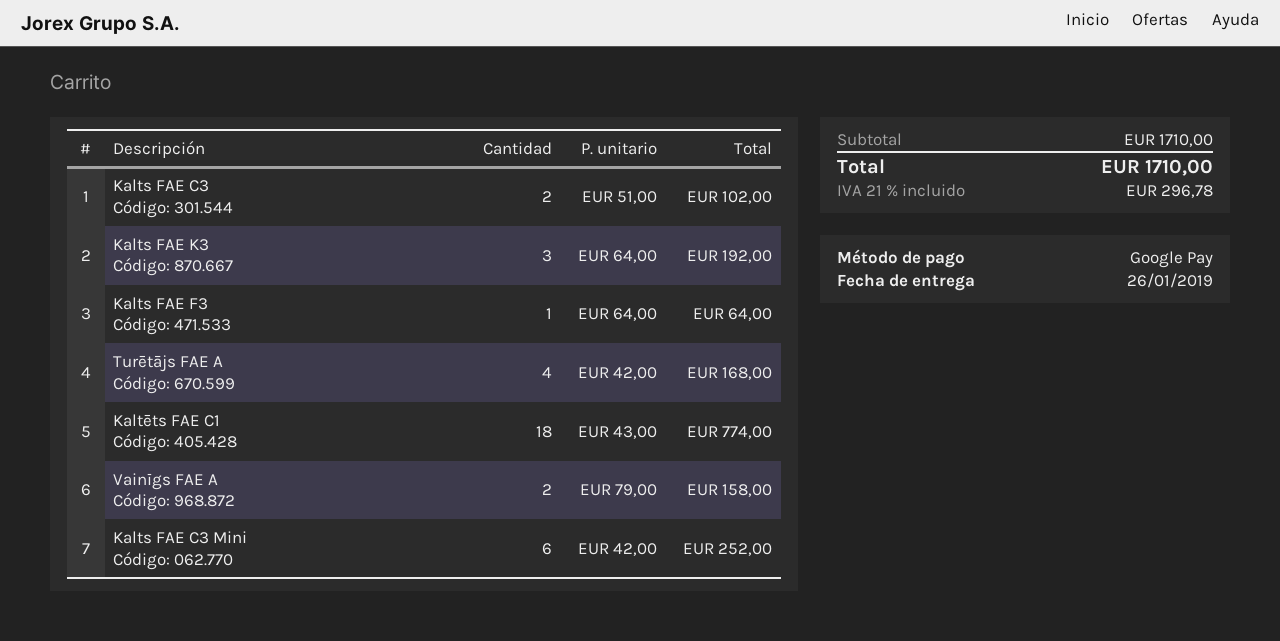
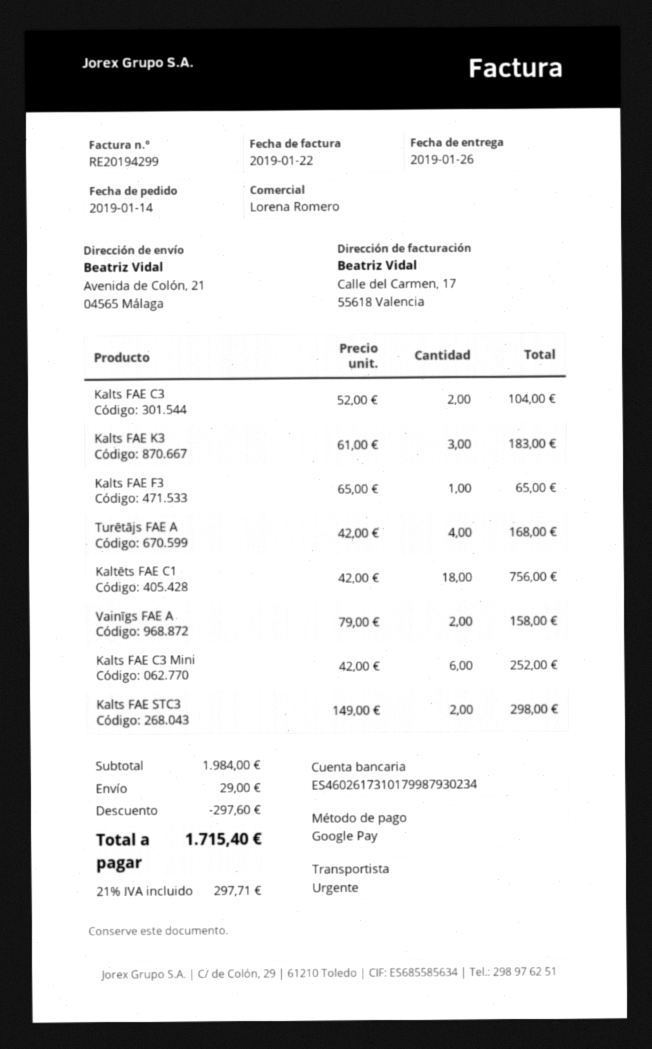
Kalts FAE C3: 2 x 51.00 = 102.00 -> 2 x 52.00 = 104.00
Kalts FAE K3: 3 x 64.00 = 192.00 -> 3 x 61.00 = 183.00
Kalts FAE F3: 1 x 64.00 = 64.00 -> 1 x 65.00 = 65.00
Kaltēts FAE C1: 18 x 43.00 = 774.00 -> 18 x 42.00 = 756.00
Kalts FAE STC3: none -> 2 x 149.00 = 298.00
subtotal: 1710.00 -> 1984.00
discount: none -> 297.60
shipping: none -> 29.00
tax: 21% = 296.78 -> 21% = 297.71
total: 1710.00 -> 1715.40

